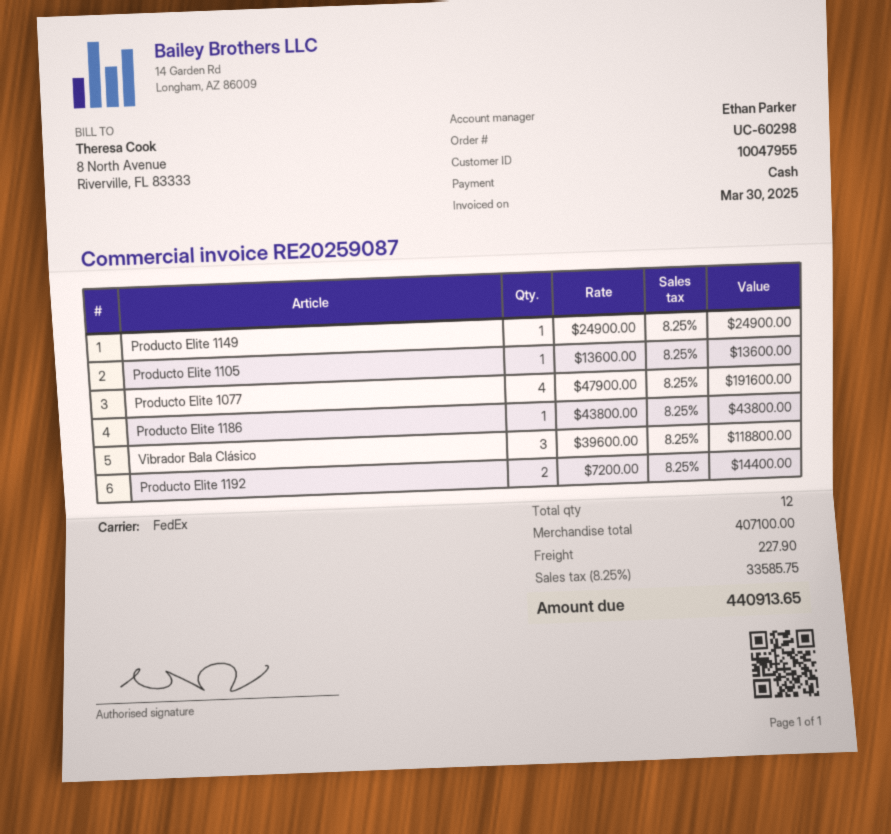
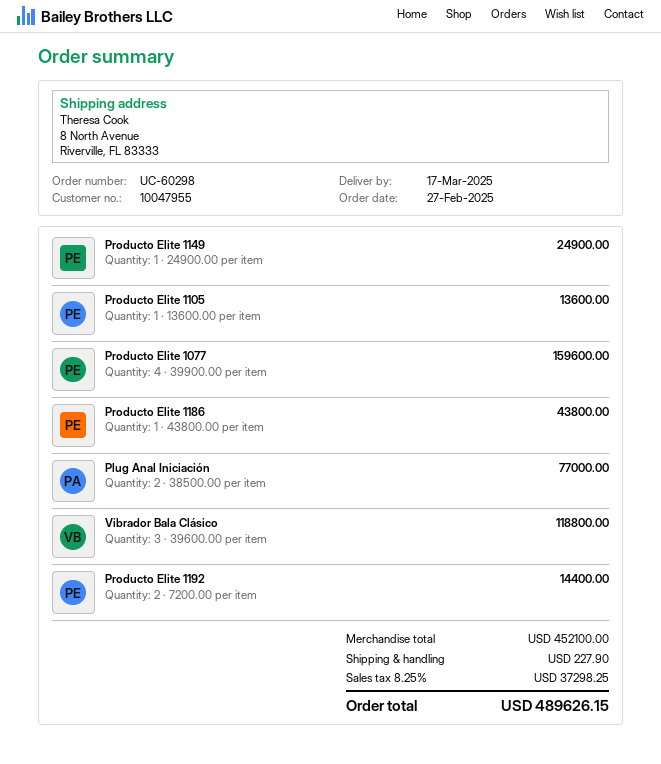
Producto Elite 1077: 4 x 47900.00 = 191600.00 -> 4 x 39900.00 = 159600.00
Plug Anal Iniciación: none -> 2 x 38500.00 = 77000.00
subtotal: 407100.00 -> 452100.00
tax: 8.25% = 33585.75 -> 8.25% = 37298.25
total: 440913.65 -> 489626.15

